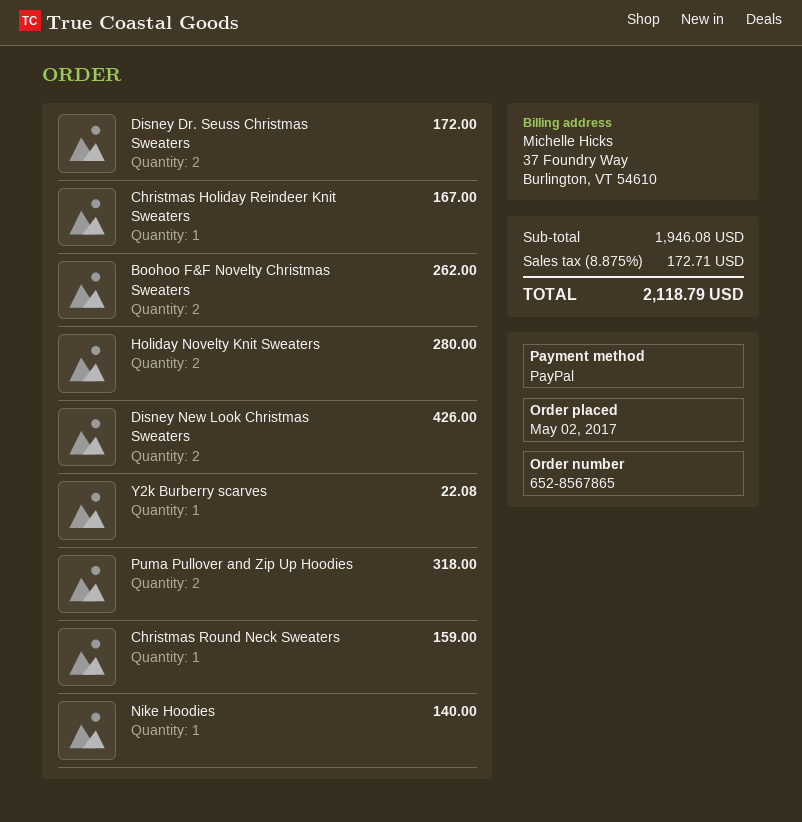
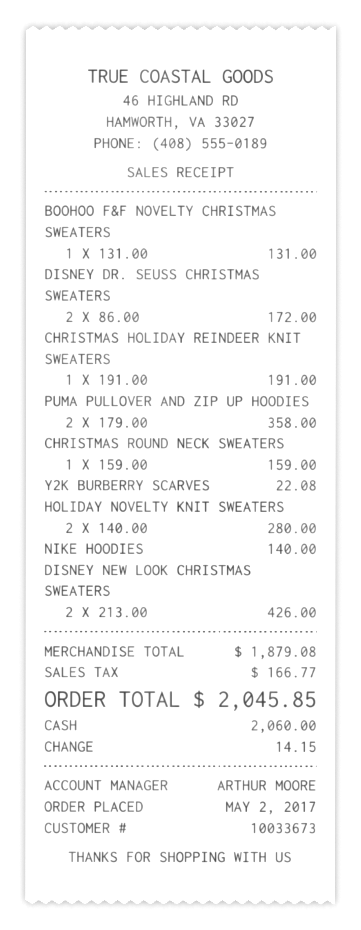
payment method: PayPal -> cash
Christmas Holiday Reindeer Knit Sweaters: 1 for 167.00 -> 1 for 191.00
Boohoo F&F Novelty Christmas Sweaters: 2 for 262.00 -> 1 for 131.00
Puma Pullover and Zip Up Hoodies: 2 for 318.00 -> 2 for 358.00
subtotal: 1946.08 -> 1879.08
tax: 172.71 -> 166.77
total: 2118.79 -> 2045.85

